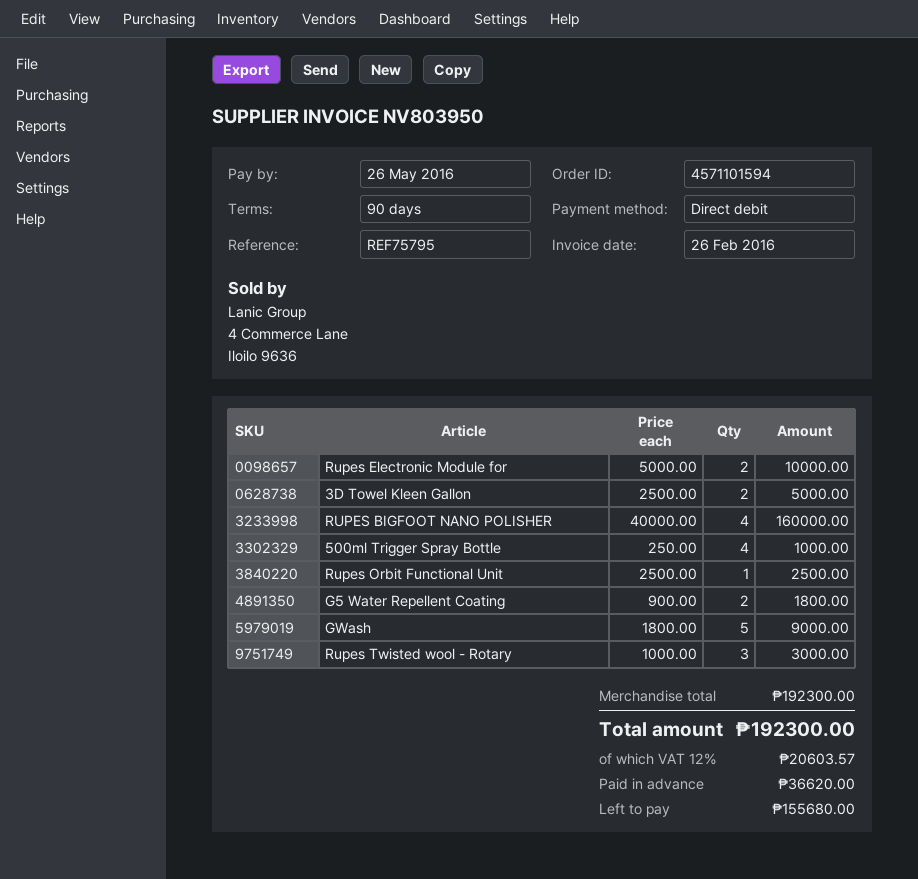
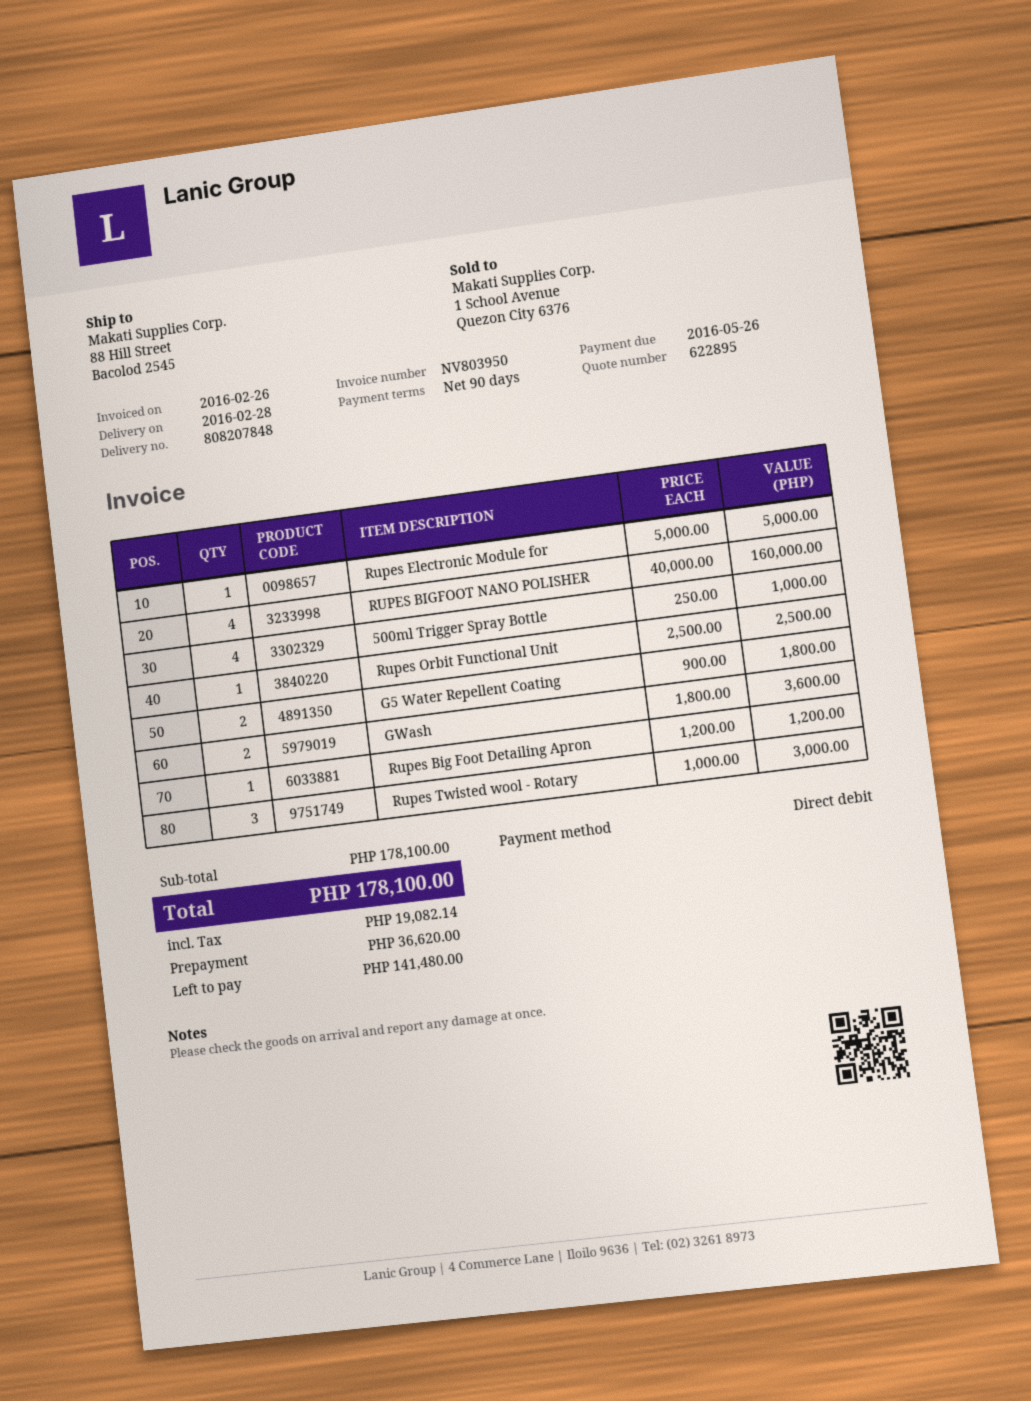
Rupes Electronic Module for: 2 x 5000.00 = 10000.00 -> 1 x 5000.00 = 5000.00
3D Towel Kleen Gallon: 2 x 2500.00 = 5000.00 -> none
GWash: 5 x 1800.00 = 9000.00 -> 2 x 1800.00 = 3600.00
Rupes Big Foot Detailing Apron: none -> 1 x 1200.00 = 1200.00
subtotal: 192300.00 -> 178100.00
tax: 20603.57 -> 19082.14
total: 192300.00 -> 178100.00
balance: 155680.00 -> 141480.00

